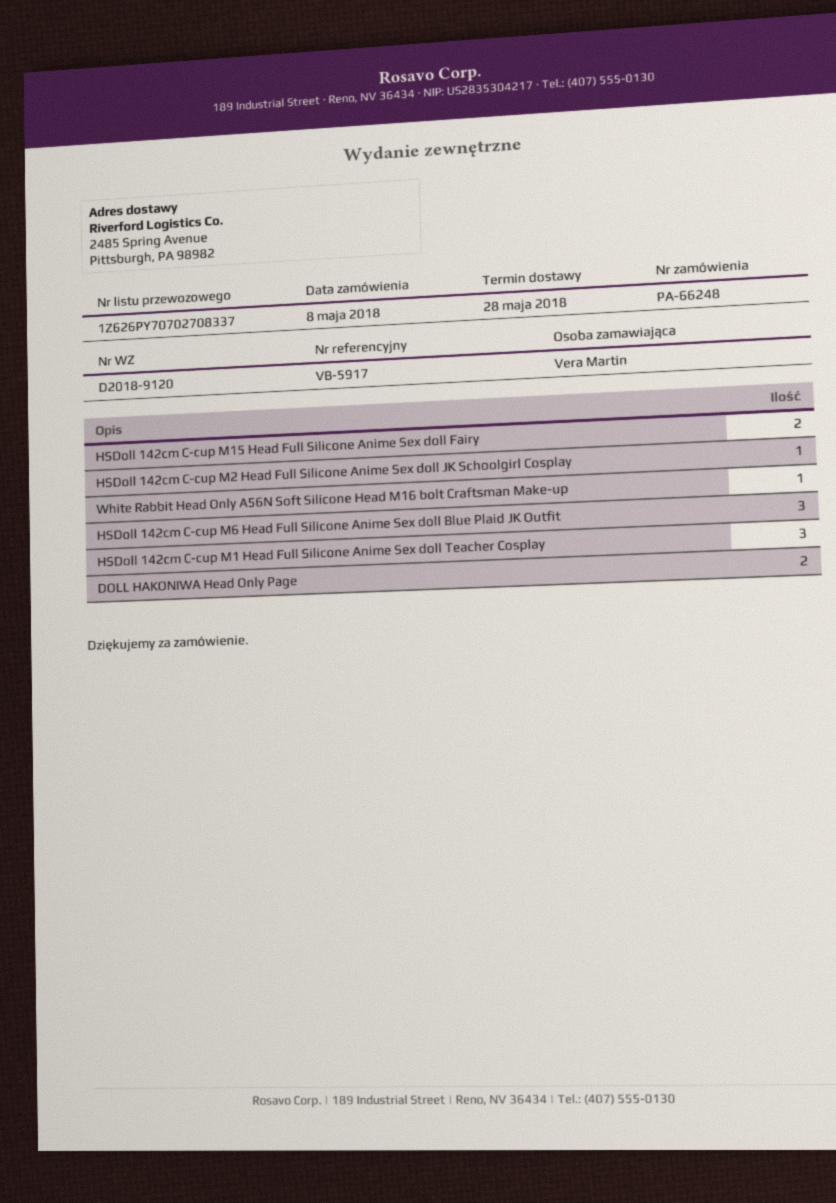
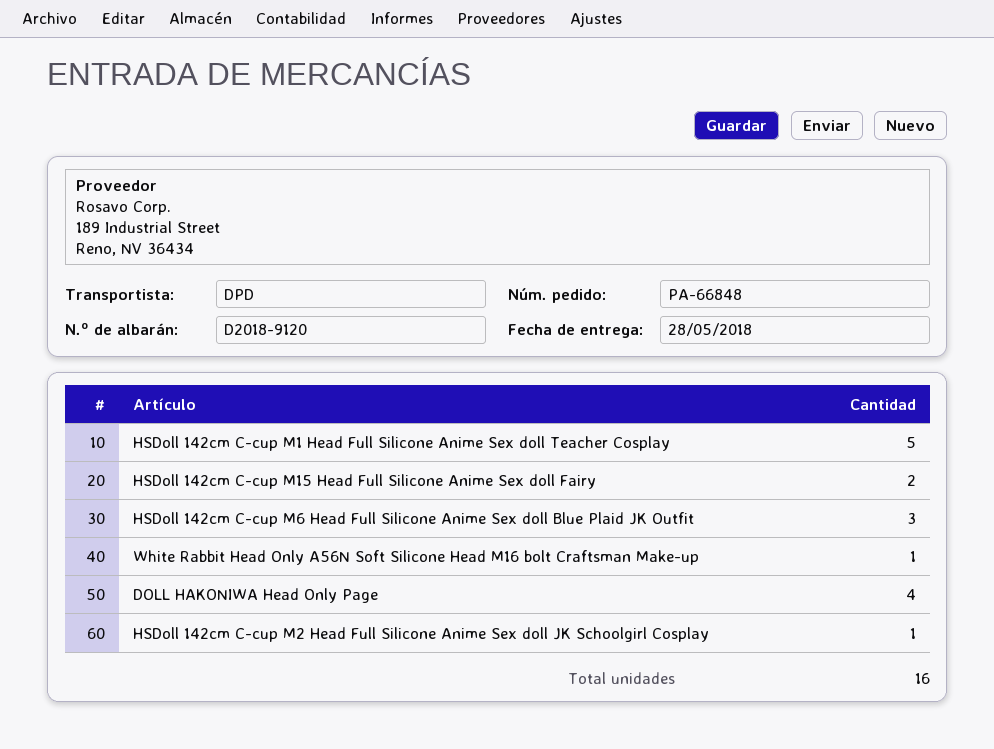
order number: PA-66248 -> PA-66848
HSDoll 142cm C-cup M1 Head Full Silicone Anime Sex doll Teacher Cosplay: 3 -> 5
DOLL HAKONIWA Head Only Page: 2 -> 4

